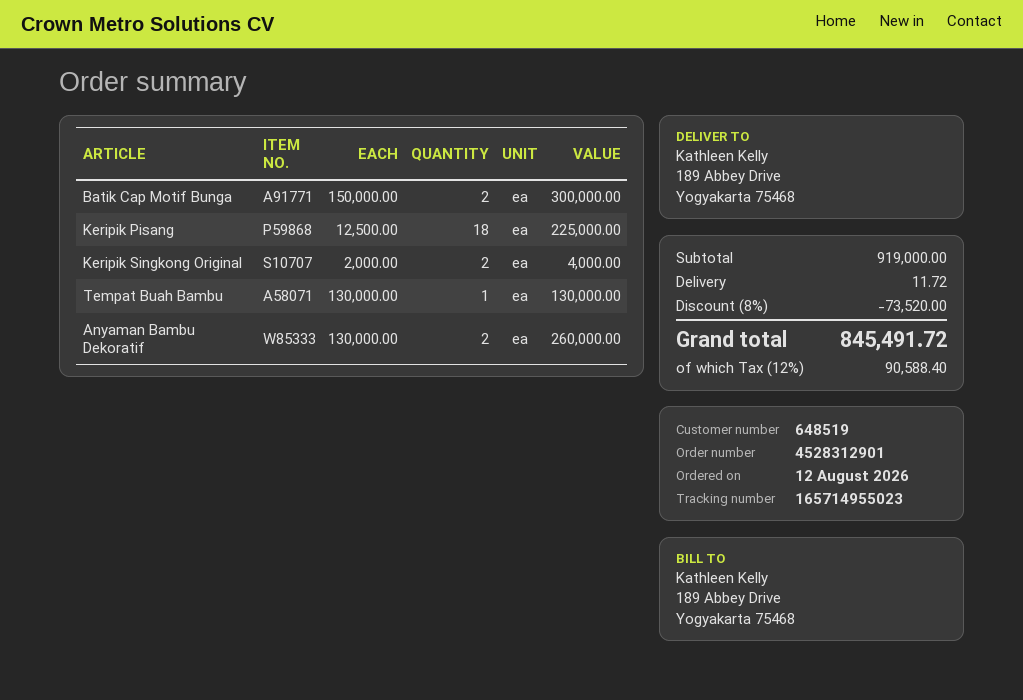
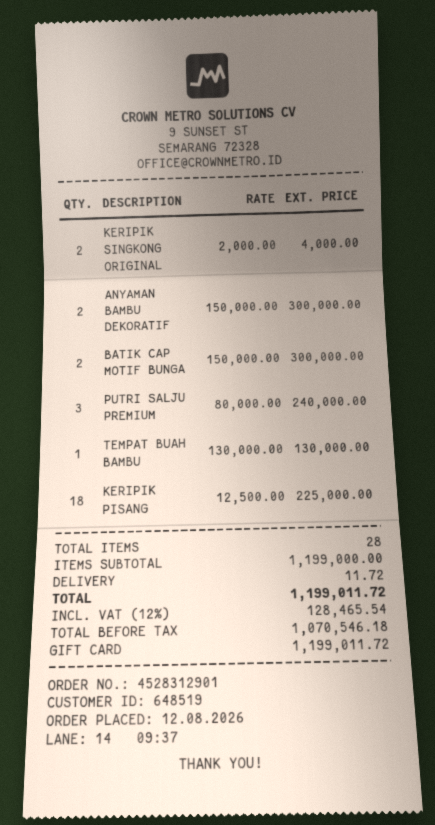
Anyaman Bambu Dekoratif: 2 x 130000.00 = 260000.00 -> 2 x 150000.00 = 300000.00
PUTRI SALJU PREMIUM: none -> 3 x 80000.00 = 240000.00
subtotal: 919000.00 -> 1199000.00
discount: 8% = 73520.00 -> none
tax: 12% = 90588.40 -> 12% = 128465.54
total: 845491.72 -> 1199011.72

